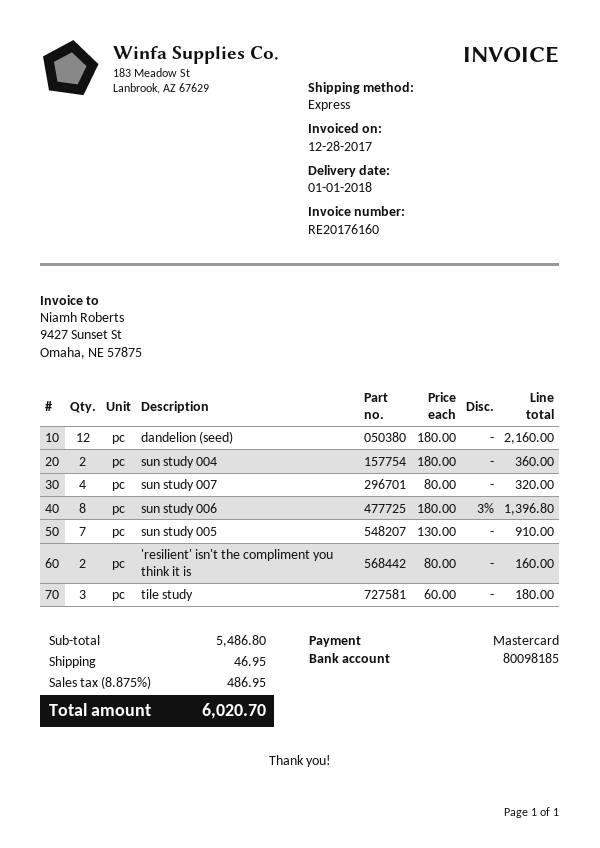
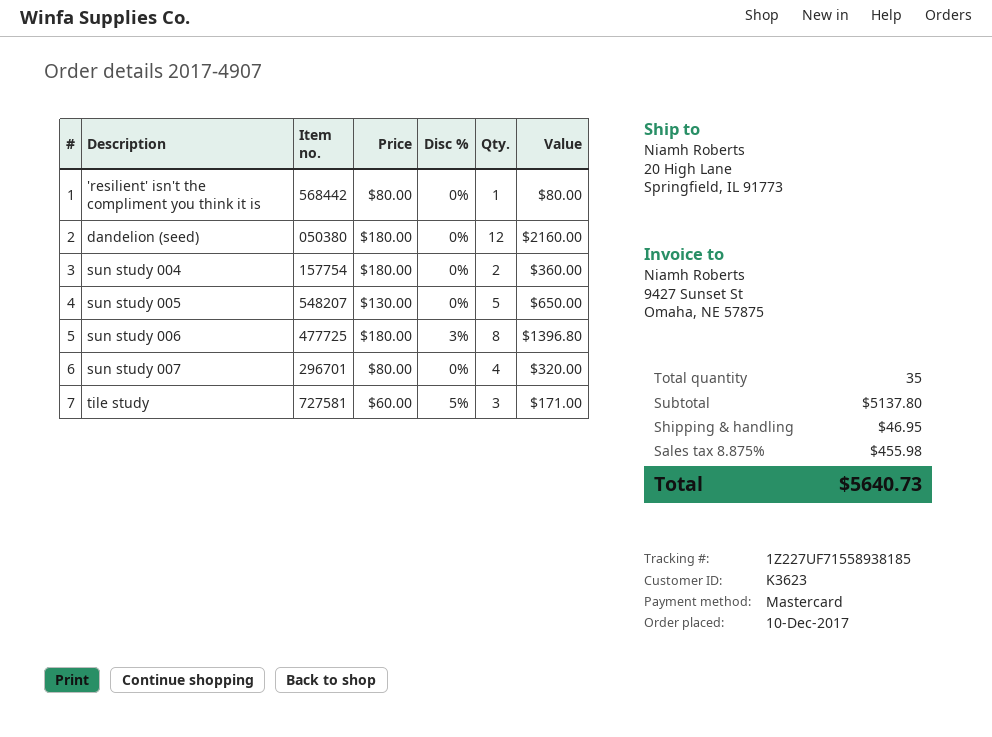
sun study 005: 7 x 130.00 = 910.00 -> 5 x 130.00 = 650.00
'resilient' isn't the compliment you think it is: 2 x 80.00 = 160.00 -> 1 x 80.00 = 80.00
tile study: 3 x 60.00 = 180.00 -> 3 x 60.00 - 5% = 171.00
subtotal: 5486.80 -> 5137.80
tax: 8.875% = 486.95 -> 8.875% = 455.98
total: 6020.70 -> 5640.73

